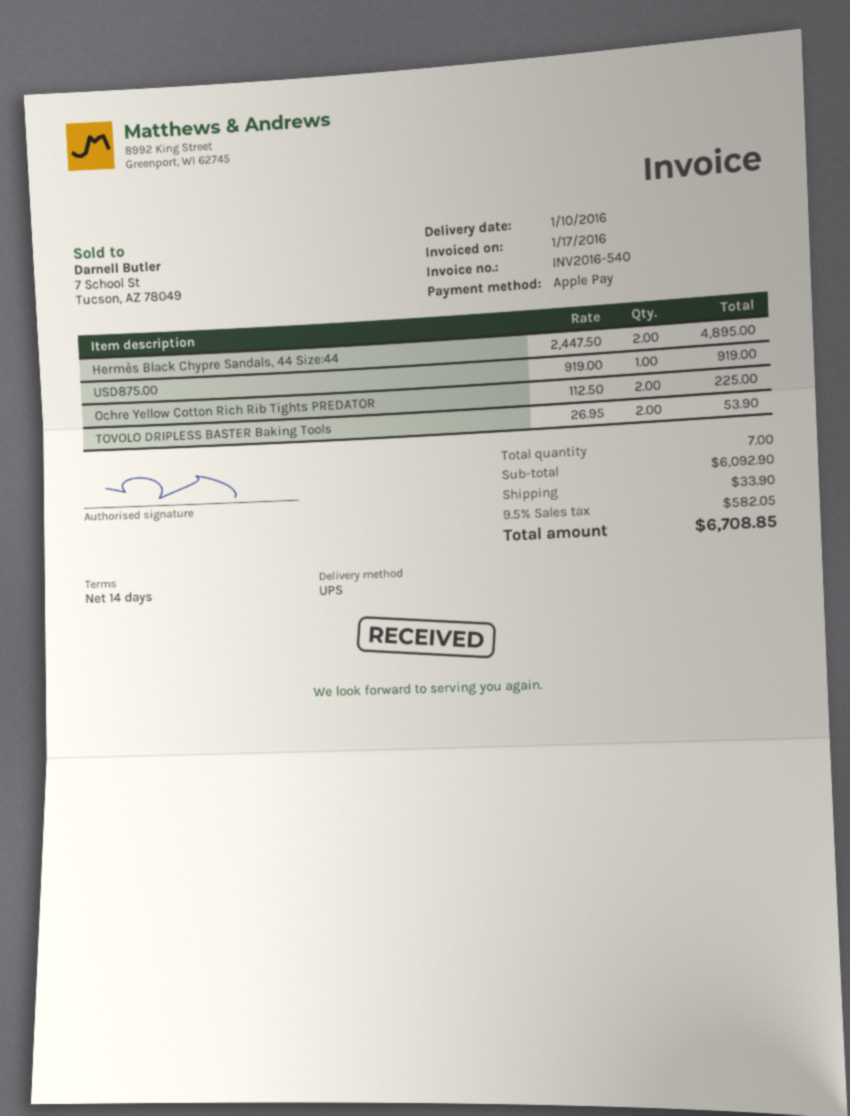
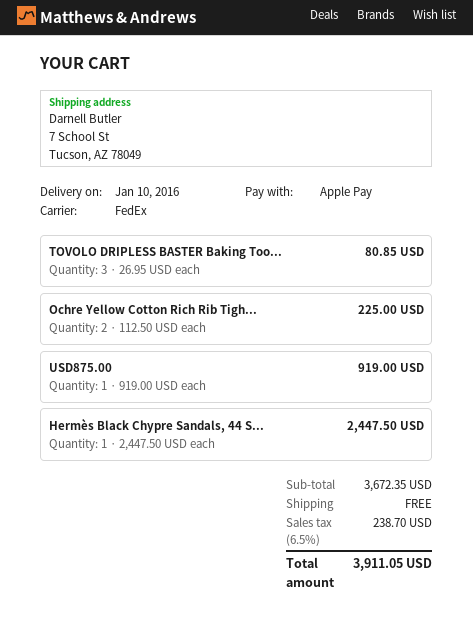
shipping method: UPS -> FedEx
Hermès Black Chypre Sandals, 44 Size:44: 2 x 2447.50 = 4895.00 -> 1 x 2447.50 = 2447.50
TOVOLO DRIPLESS BASTER Baking Tools: 2 x 26.95 = 53.90 -> 3 x 26.95 = 80.85
subtotal: 6092.90 -> 3672.35
shipping: 33.90 -> 0.00
tax: 9.5% = 582.05 -> 6.5% = 238.70
total: 6708.85 -> 3911.05

